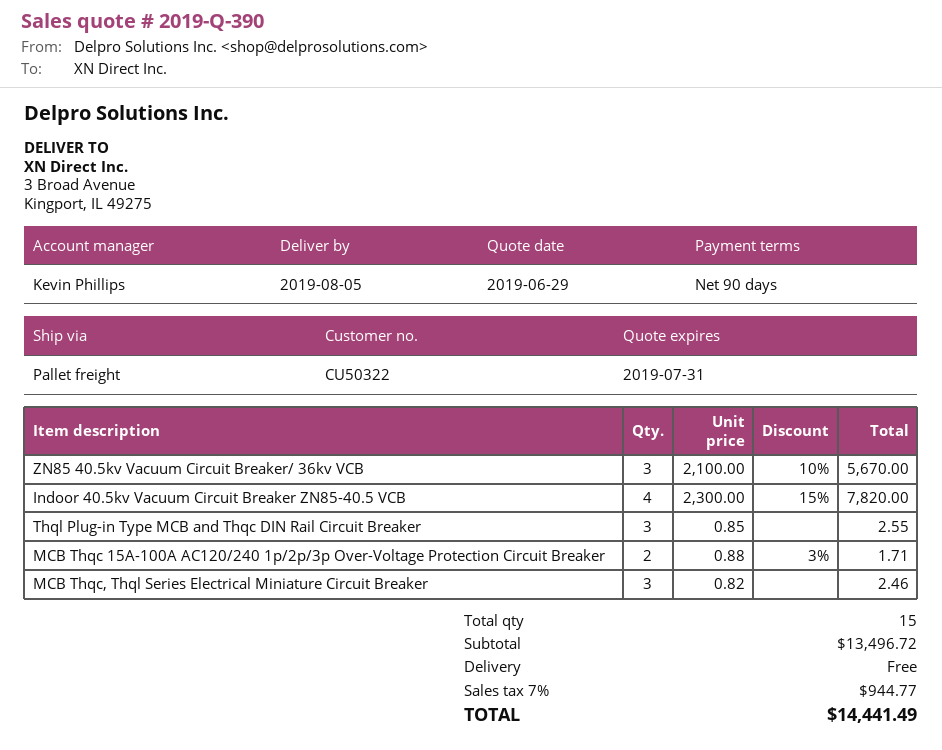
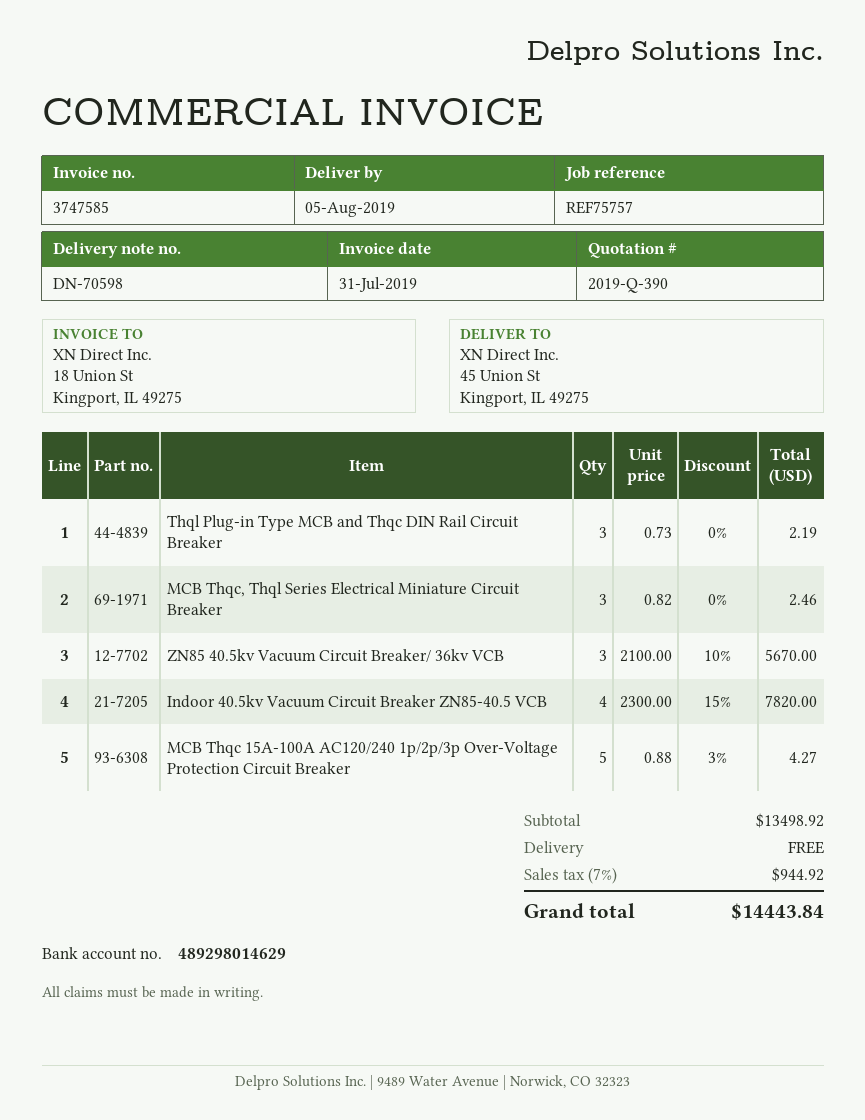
ship to: 3 Broad Avenue, Kingport, IL 49275 -> 45 Union St, Kingport, IL 49275
Thql Plug-in Type MCB and Thqc DIN Rail Circuit Breaker: 3 x 0.85 = 2.55 -> 3 x 0.73 = 2.19
MCB Thqc 15A-100A AC120/240 1p/2p/3p Over-Voltage Protection Circuit Breaker: 2 x 0.88 - 3% = 1.71 -> 5 x 0.88 - 3% = 4.27
subtotal: 13496.72 -> 13498.92
tax: 7% = 944.77 -> 7% = 944.92
total: 14441.49 -> 14443.84

